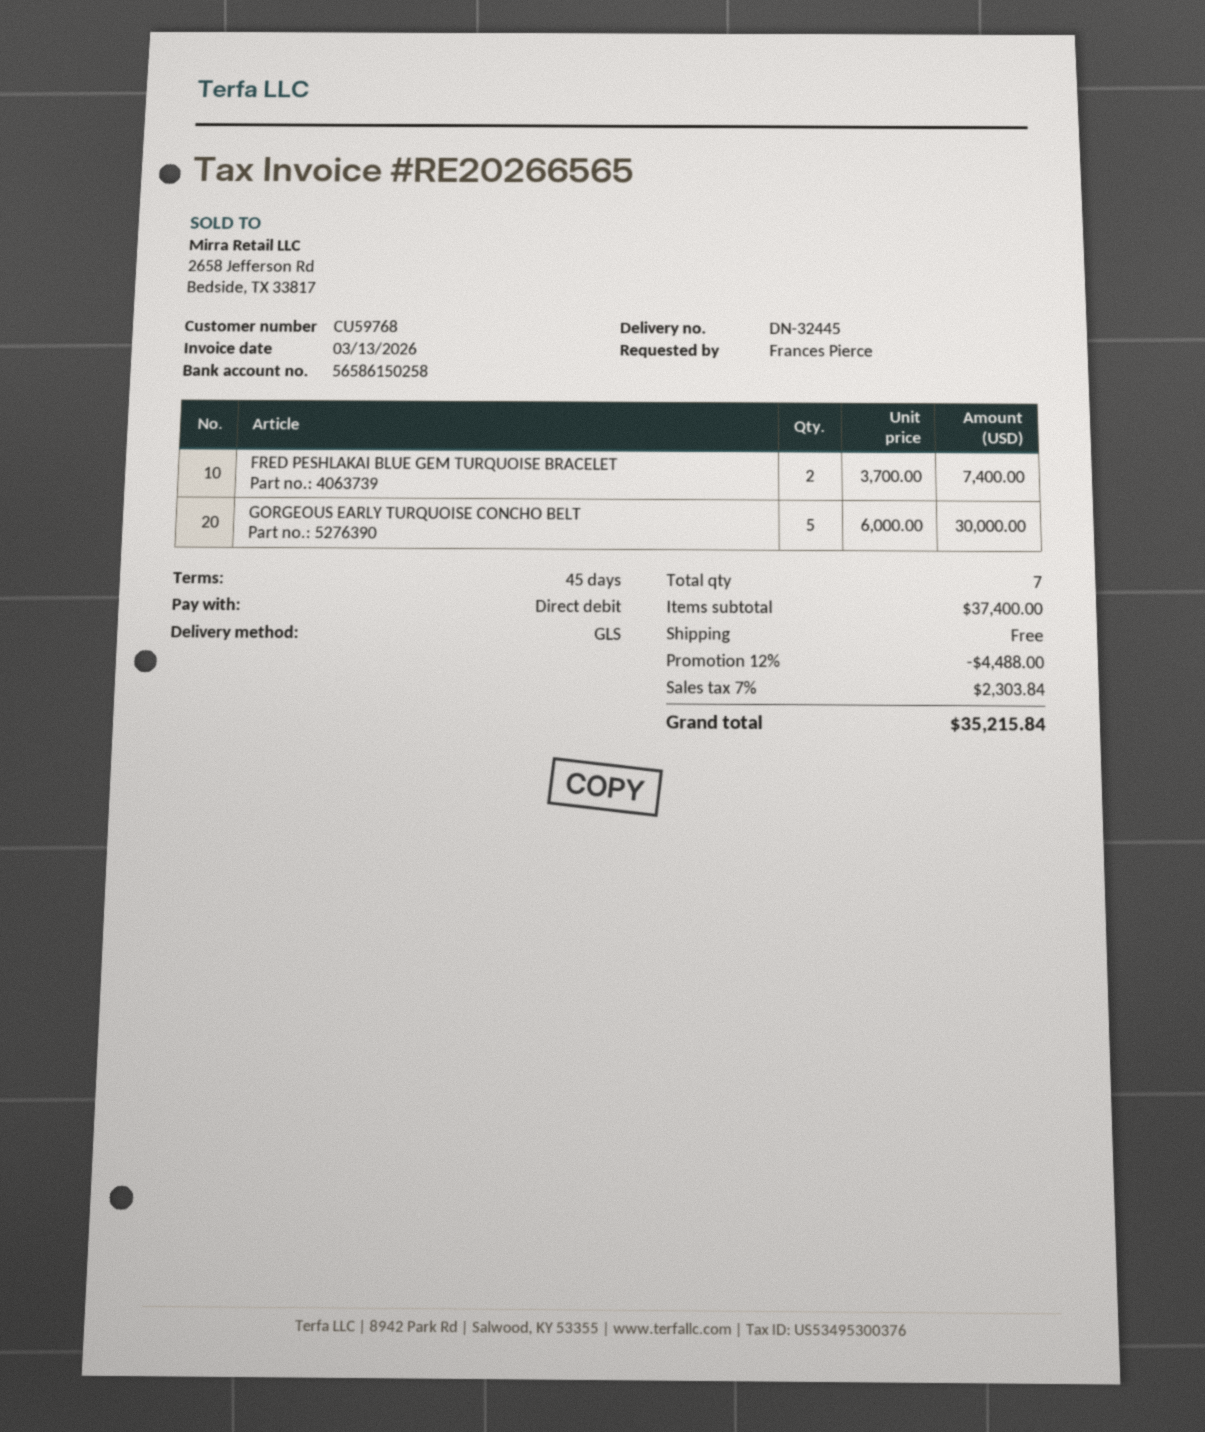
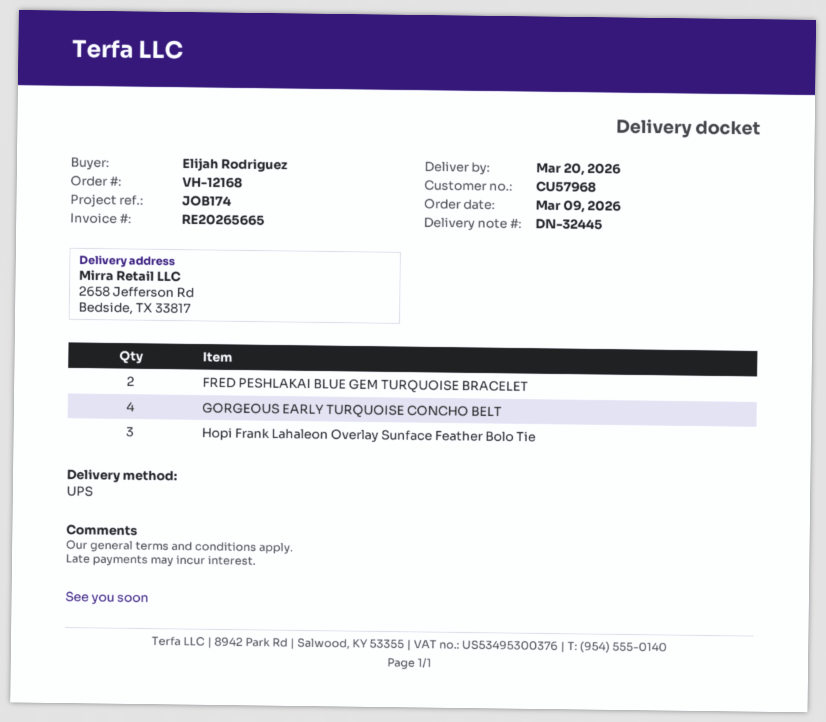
invoice number: RE20266565 -> RE20265665
customer number: CU59768 -> CU57968
ordered by: Frances Pierce -> Elijah Rodriguez
shipping method: GLS -> UPS
GORGEOUS EARLY TURQUOISE CONCHO BELT: 5 -> 4
Hopi Frank Lahaleon Overlay Sunface Feather Bolo Tie: none -> 3

